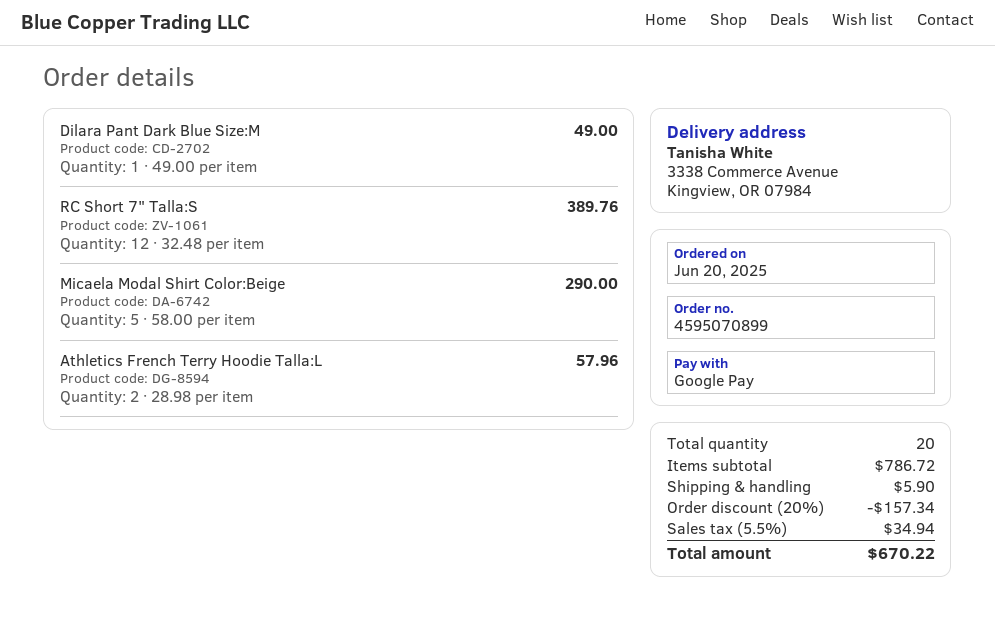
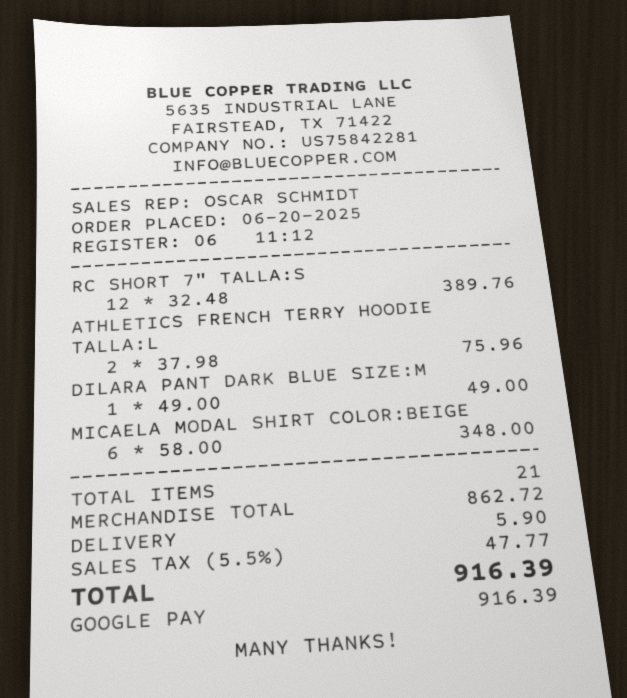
Micaela Modal Shirt Color:Beige: 5 x 58.00 = 290.00 -> 6 x 58.00 = 348.00
Athletics French Terry Hoodie Talla:L: 2 x 28.98 = 57.96 -> 2 x 37.98 = 75.96
total quantity: 20 -> 21
subtotal: 786.72 -> 862.72
discount: 20% = 157.34 -> none
tax: 5.5% = 34.94 -> 5.5% = 47.77
total: 670.22 -> 916.39

